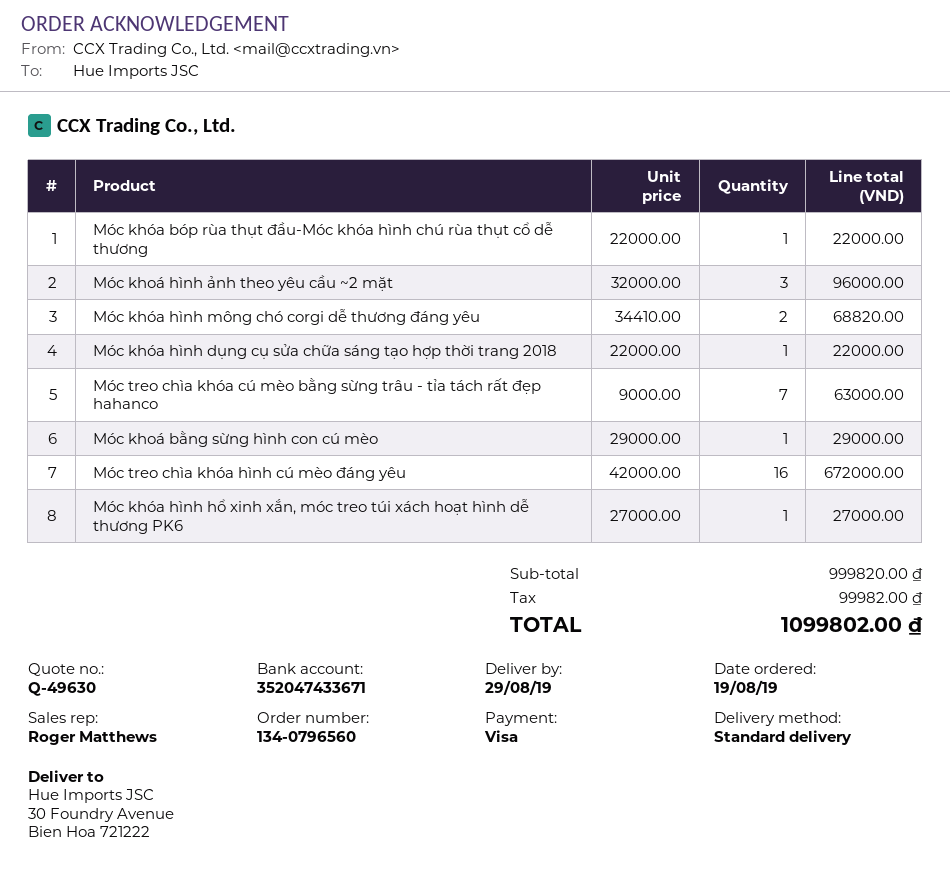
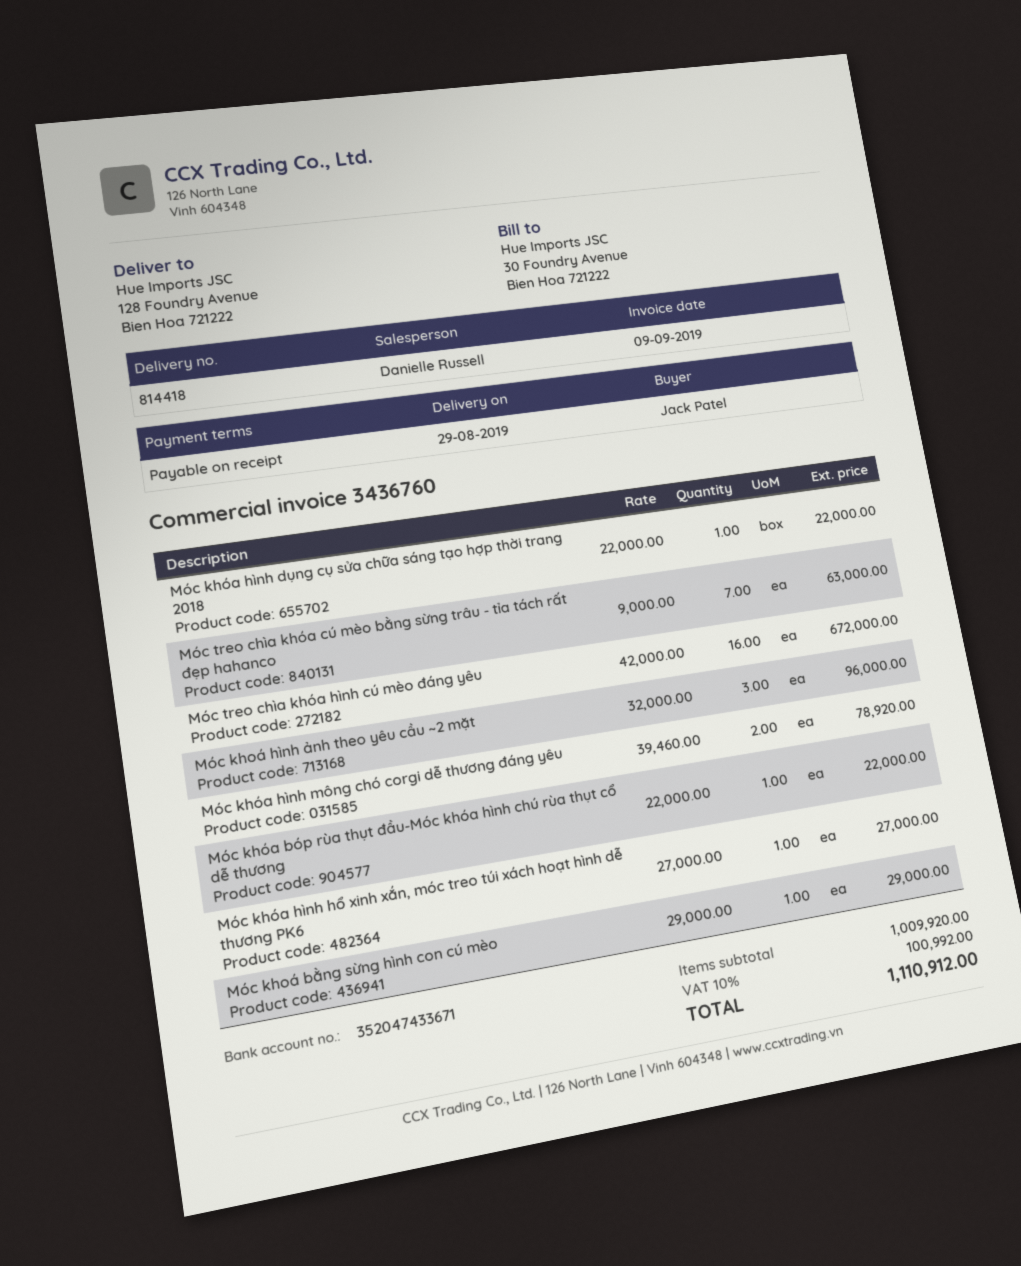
sales rep: Roger Matthews -> Danielle Russell
ship to: 30 Foundry Avenue, Bien Hoa 721222 -> 128 Foundry Avenue, Bien Hoa 721222
Móc khóa hình mông chó corgi dễ thương đáng yêu: 2 x 34410.00 = 68820.00 -> 2 x 39460.00 = 78920.00
subtotal: 999820.00 -> 1009920.00
tax: 99982.00 -> 100992.00
total: 1099802.00 -> 1110912.00

